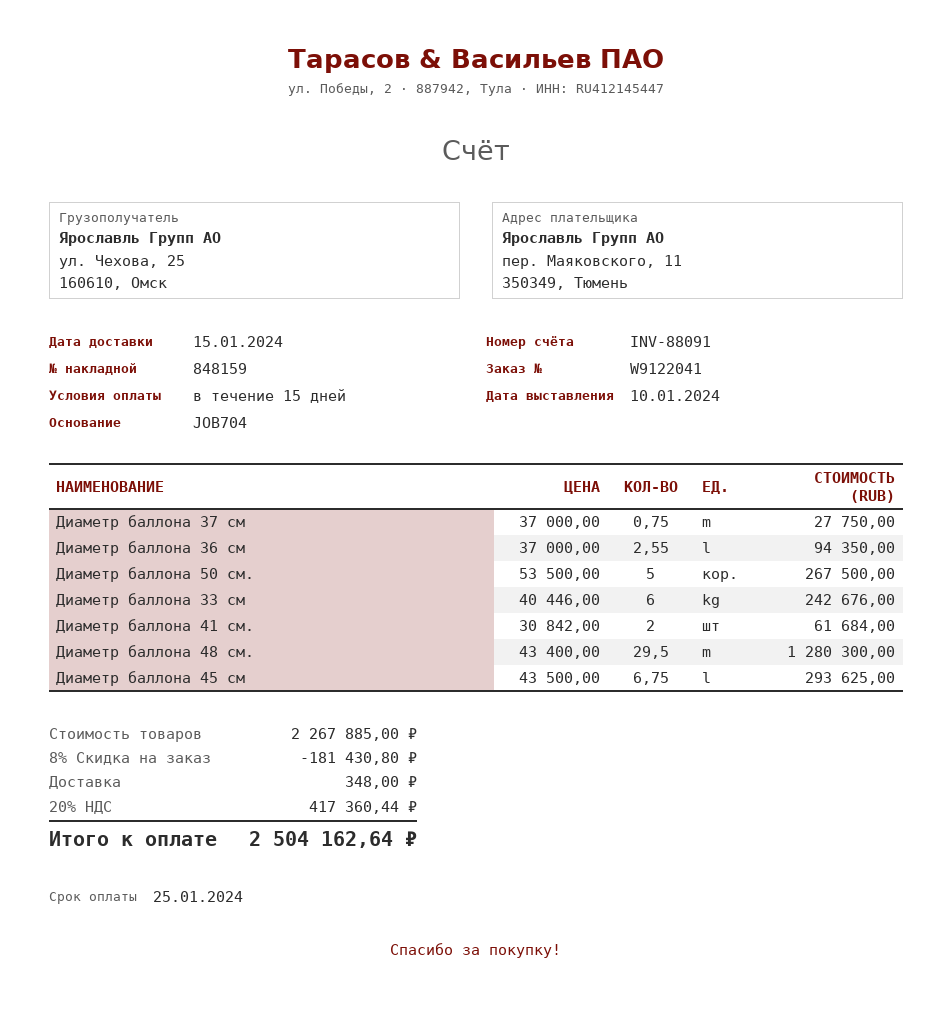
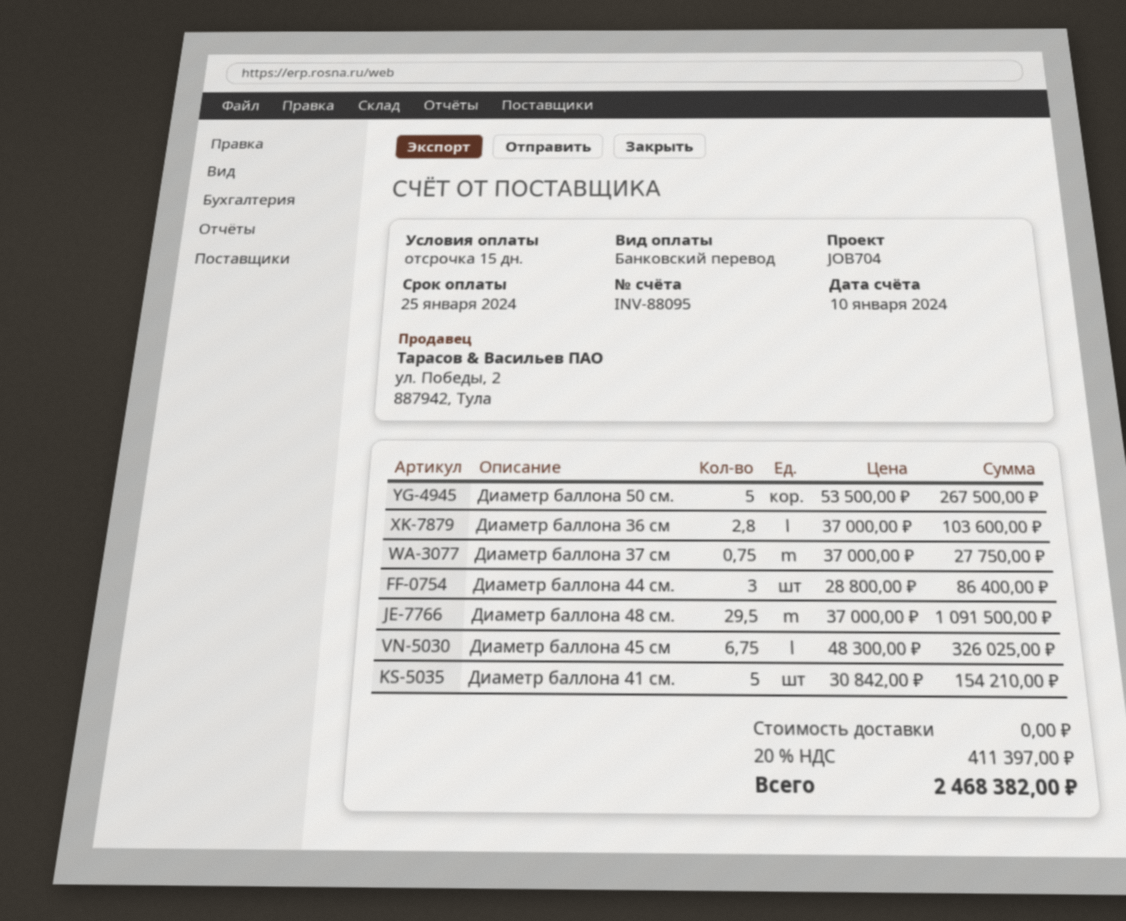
invoice number: INV-88091 -> INV-88095
Диаметр баллона 36 см: 2.55 x 37000.00 = 94350.00 -> 2.8 x 37000.00 = 103600.00
Диаметр баллона 33 см: 6 x 40446.00 = 242676.00 -> none
Диаметр баллона 41 см.: 2 x 30842.00 = 61684.00 -> 5 x 30842.00 = 154210.00
Диаметр баллона 48 см.: 29.5 x 43400.00 = 1280300.00 -> 29.5 x 37000.00 = 1091500.00
Диаметр баллона 45 см: 6.75 x 43500.00 = 293625.00 -> 6.75 x 48300.00 = 326025.00
Диаметр баллона 44 см.: none -> 3 x 28800.00 = 86400.00
discount: 8% = 181430.80 -> none
shipping: 348.00 -> 0.00
tax: 20% = 417360.44 -> 20% = 411397.00
total: 2504162.64 -> 2468382.00

